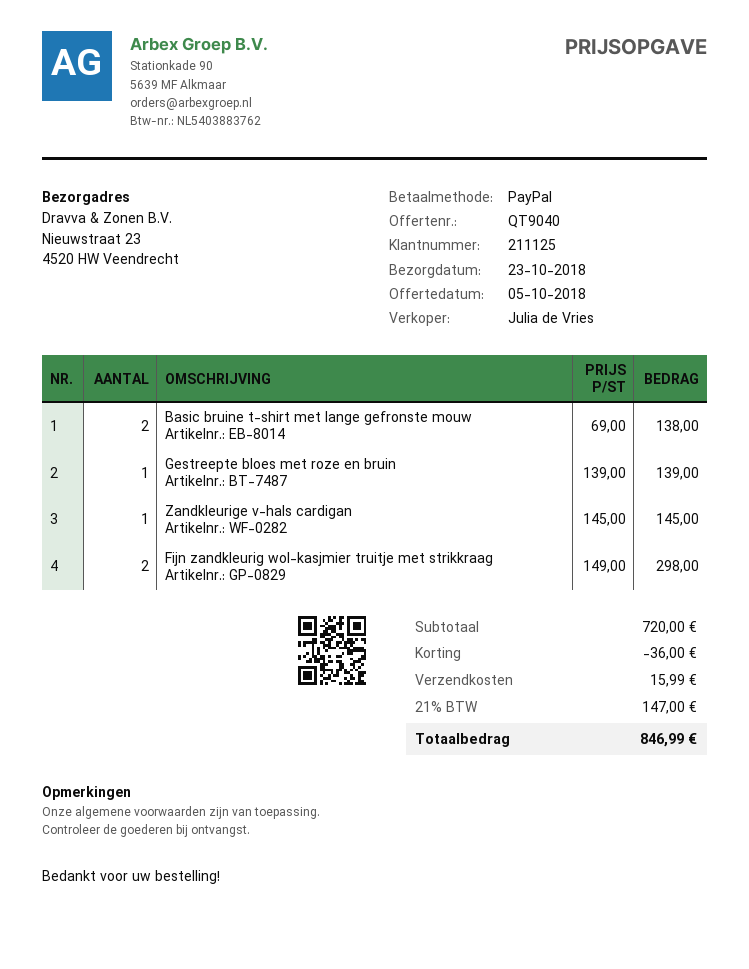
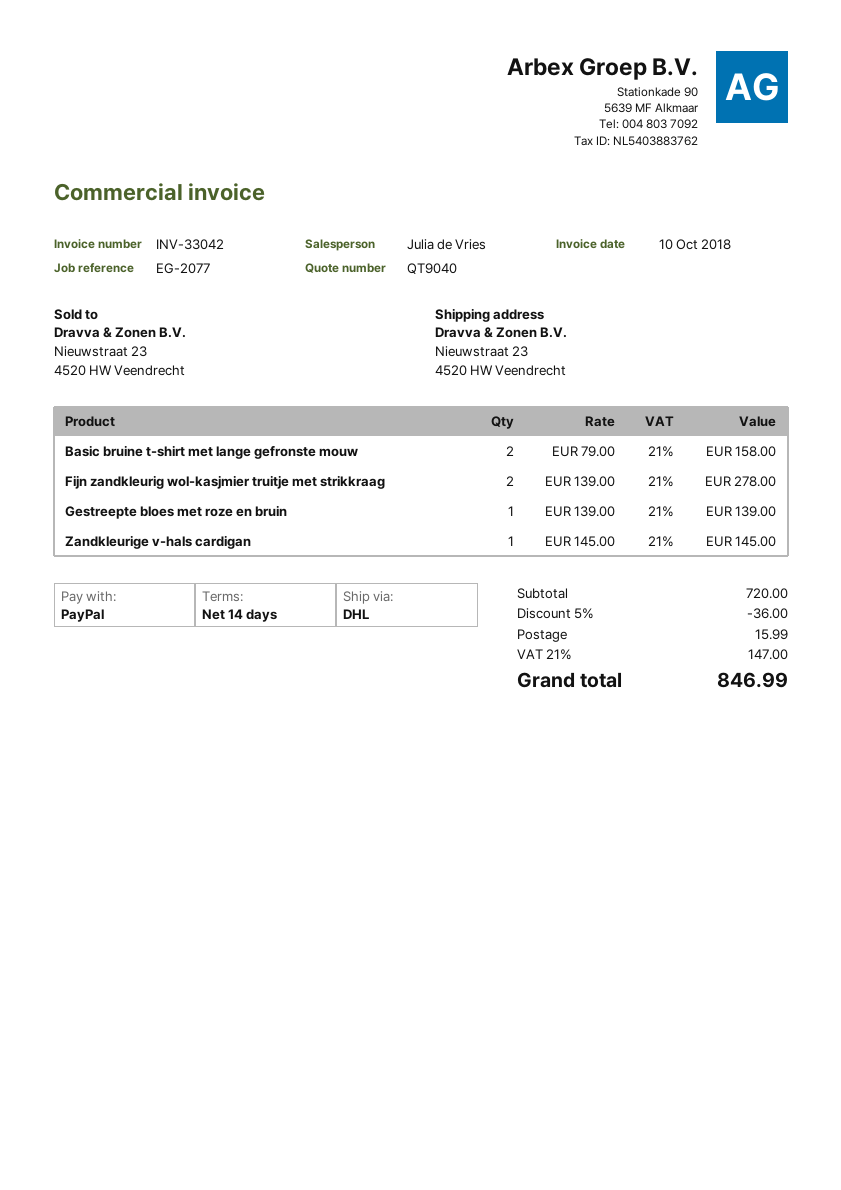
Basic bruine t-shirt met lange gefronste mouw: 2 x 69.00 = 138.00 -> 2 x 79.00 = 158.00
Fijn zandkleurig wol-kasjmier truitje met strikkraag: 2 x 149.00 = 298.00 -> 2 x 139.00 = 278.00

